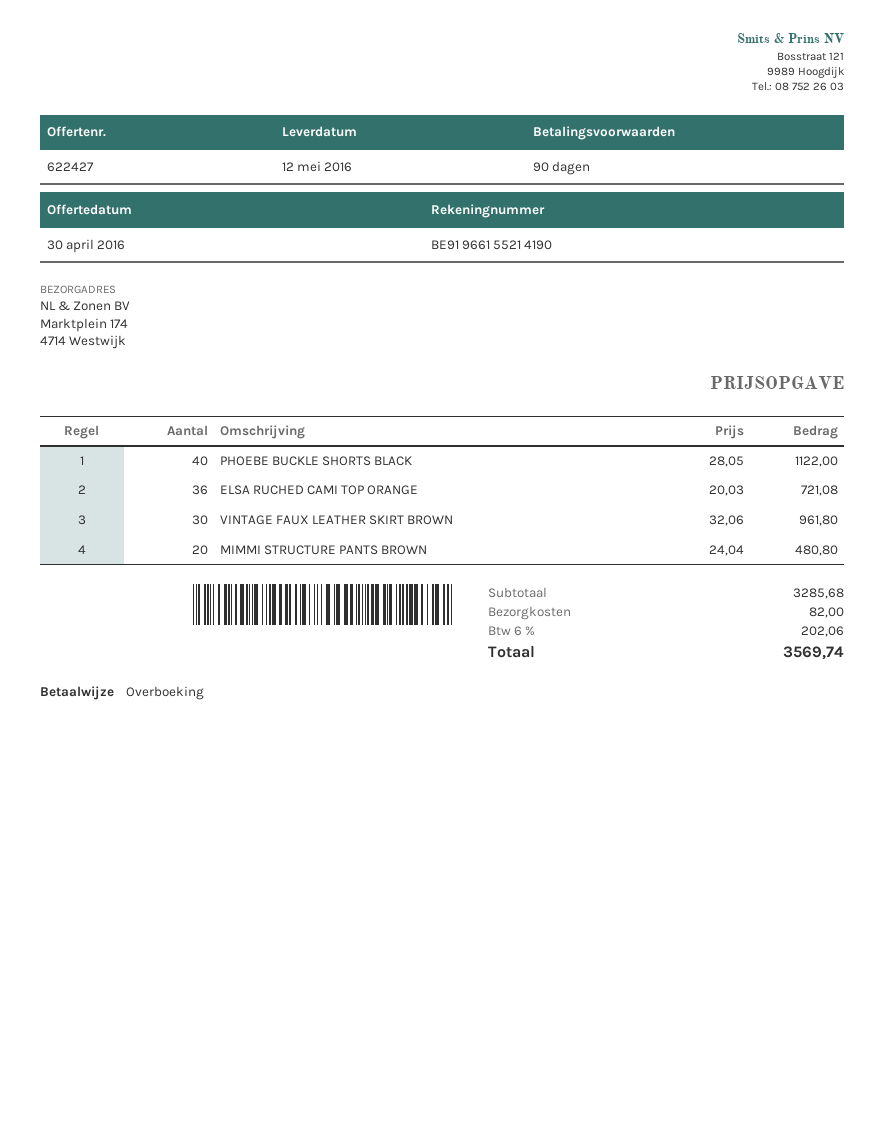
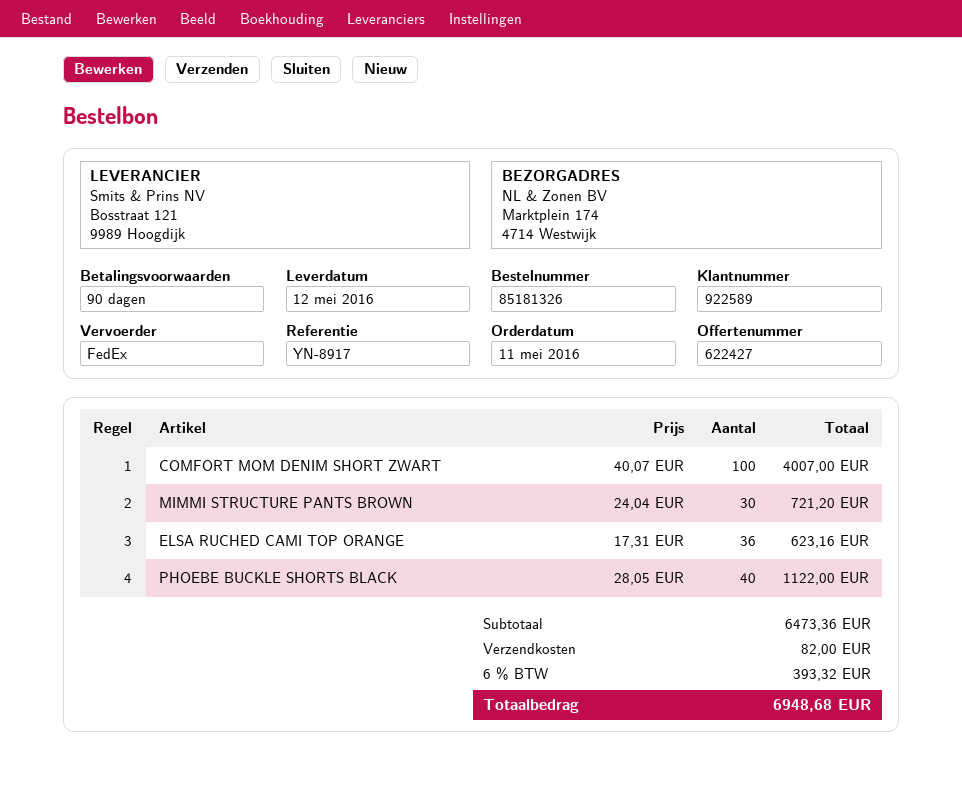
ELSA RUCHED CAMI TOP ORANGE: 36 x 20.03 = 721.08 -> 36 x 17.31 = 623.16
VINTAGE FAUX LEATHER SKIRT BROWN: 30 x 32.06 = 961.80 -> none
MIMMI STRUCTURE PANTS BROWN: 20 x 24.04 = 480.80 -> 30 x 24.04 = 721.20
COMFORT MOM DENIM SHORT ZWART: none -> 100 x 40.07 = 4007.00
subtotal: 3285.68 -> 6473.36
tax: 6% = 202.06 -> 6% = 393.32
total: 3569.74 -> 6948.68

